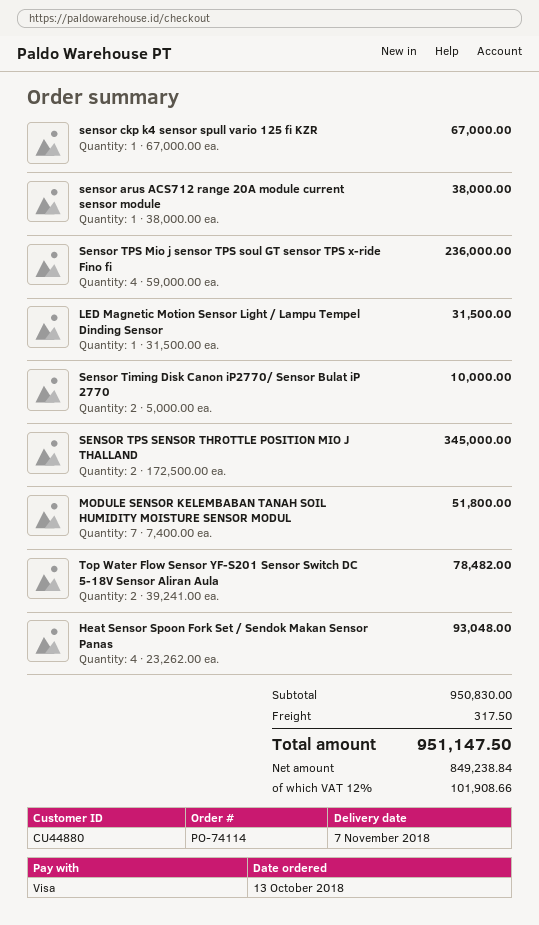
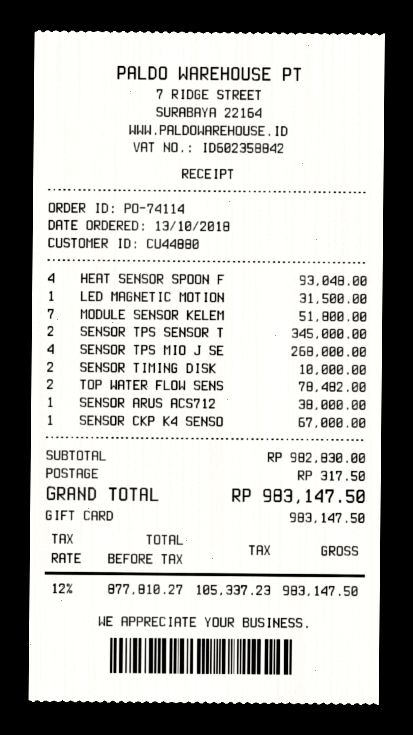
payment method: Visa -> gift card
Sensor TPS Mio j sensor TPS soul GT sensor TPS x-ride Fino fi: 4 for 236000.00 -> 4 for 268000.00
subtotal: 950830.00 -> 982830.00
net: 849238.84 -> 877810.27
tax: 12% = 101908.66 -> 12% = 105337.23
total: 951147.50 -> 983147.50

